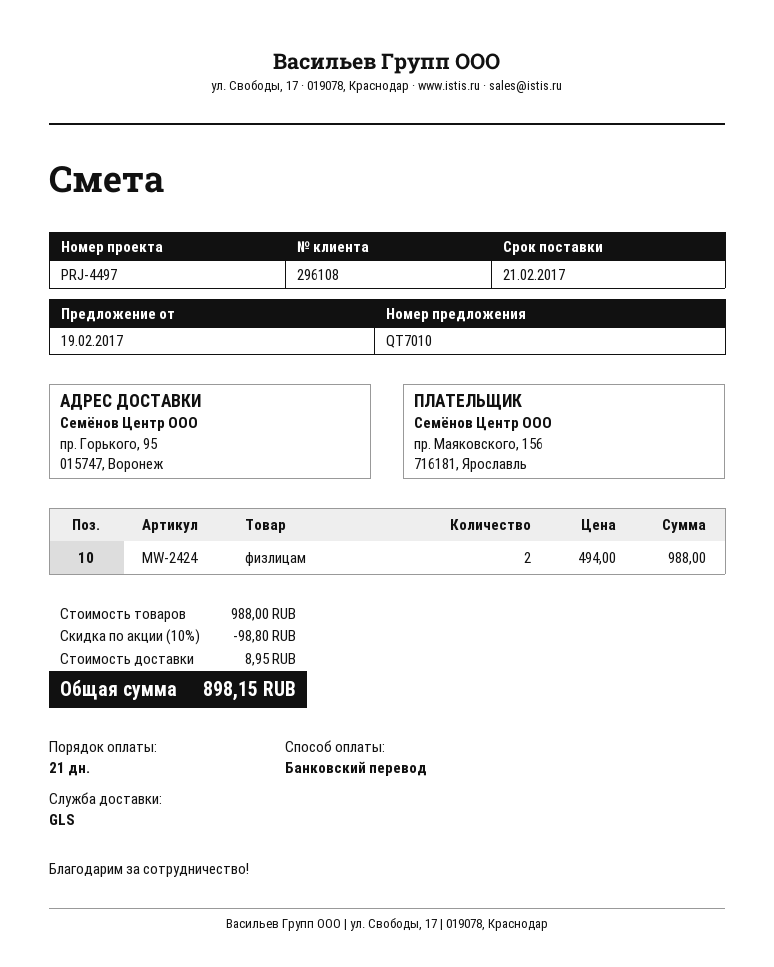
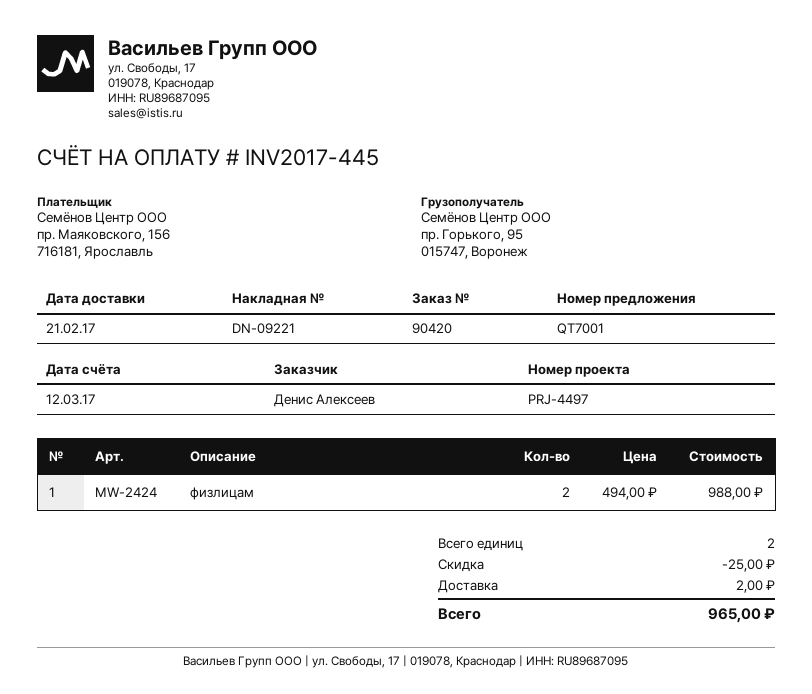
quote number: QT7010 -> QT7001
discount: 98.80 -> 25.00
shipping: 8.95 -> 2.00
total: 898.15 -> 965.00

